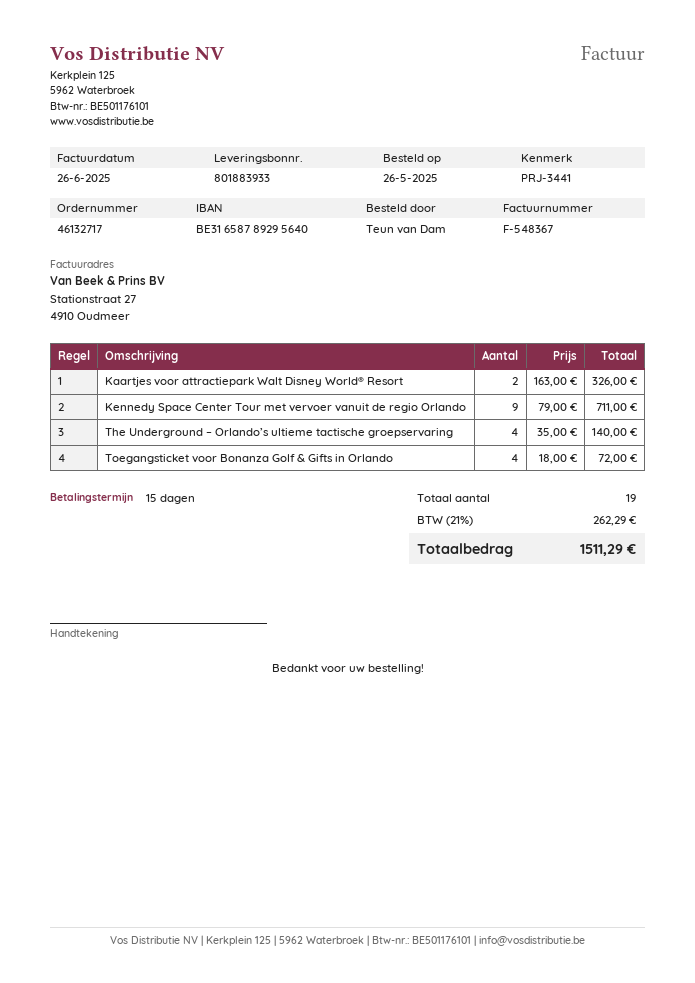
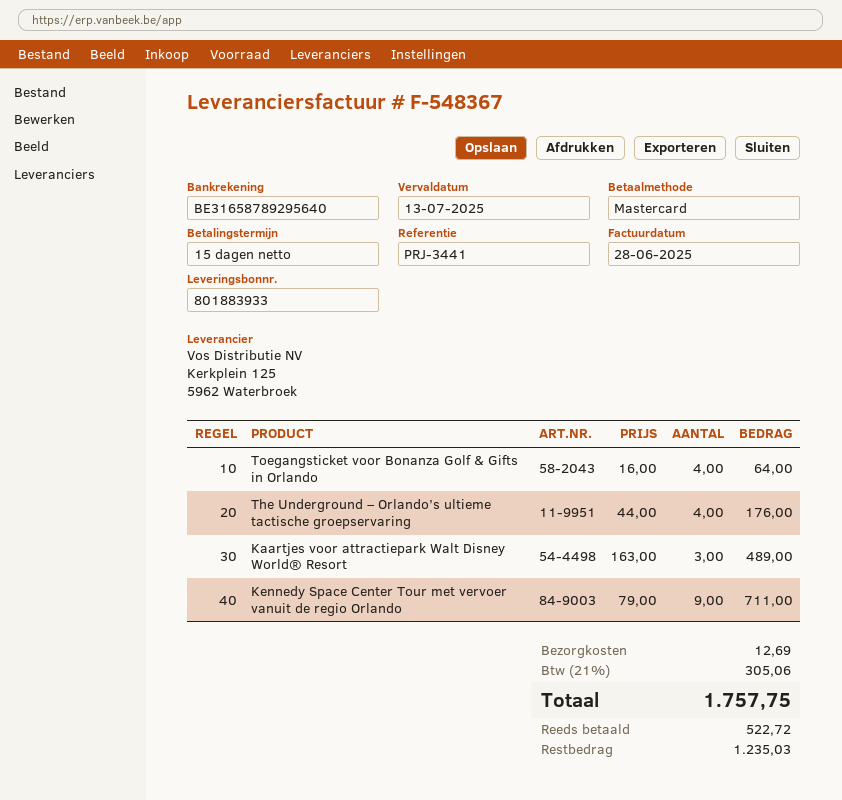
invoice date: 2025-06-26 -> 2025-06-28
Kaartjes voor attractiepark Walt Disney World® Resort: 2 x 163.00 = 326.00 -> 3 x 163.00 = 489.00
The Underground – Orlando’s ultieme tactische groepservaring: 4 x 35.00 = 140.00 -> 4 x 44.00 = 176.00
Toegangsticket voor Bonanza Golf & Gifts in Orlando: 4 x 18.00 = 72.00 -> 4 x 16.00 = 64.00
shipping: none -> 12.69
tax: 21% = 262.29 -> 21% = 305.06
total: 1511.29 -> 1757.75

